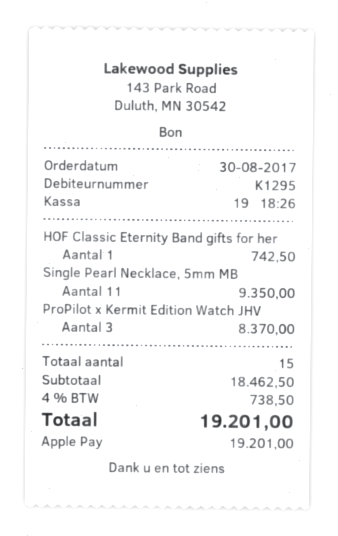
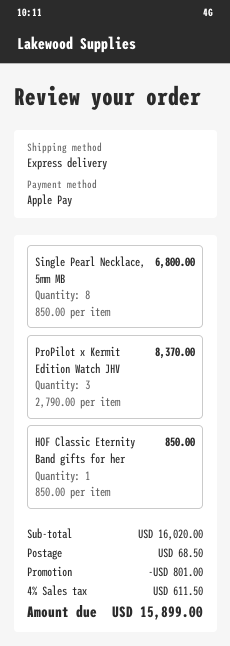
HOF Classic Eternity Band gifts for her: 1 for 742.50 -> 1 for 850.00
Single Pearl Necklace, 5mm MB: 11 for 9350.00 -> 8 for 6800.00
subtotal: 18462.50 -> 16020.00
discount: none -> 801.00
shipping: none -> 68.50
tax: 4% = 738.50 -> 4% = 611.50
total: 19201.00 -> 15899.00

